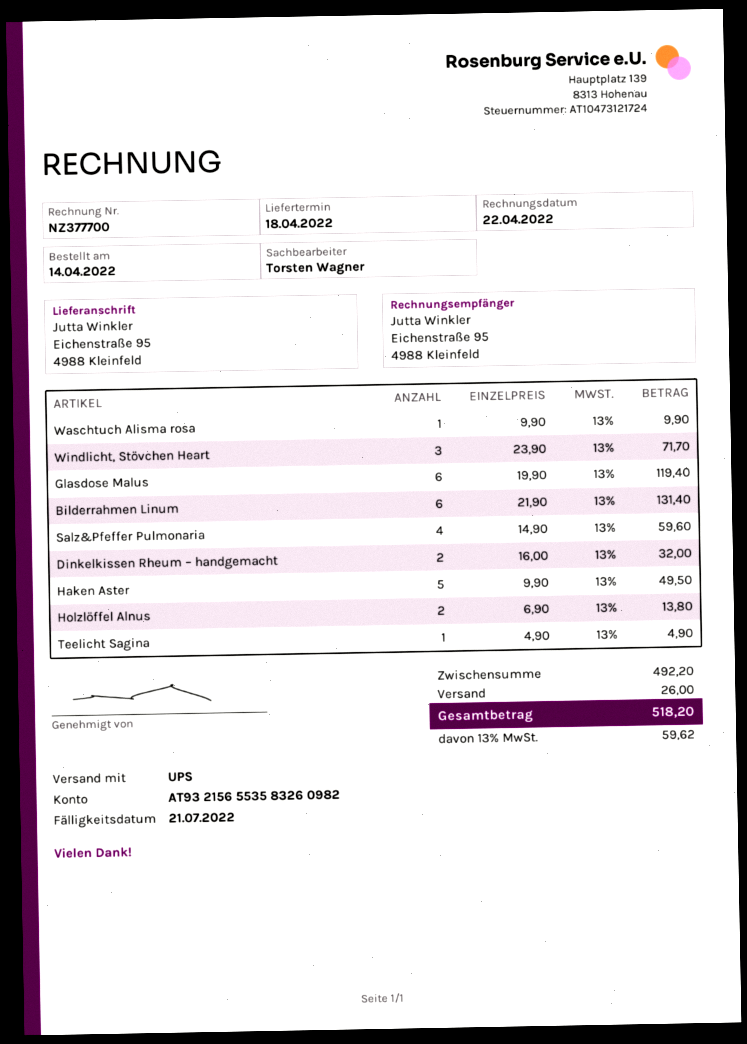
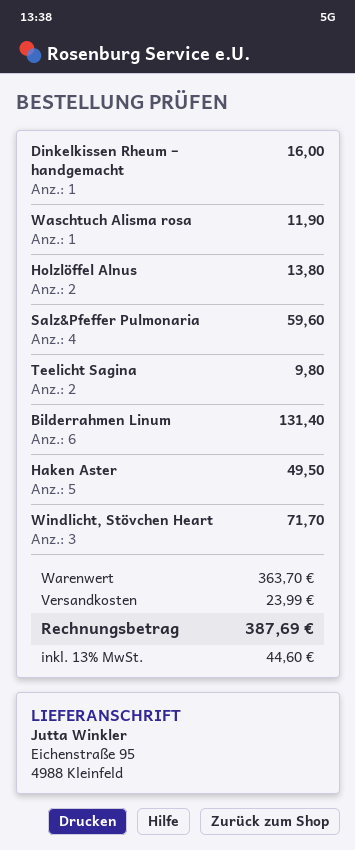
Waschtuch Alisma rosa: 1 for 9.90 -> 1 for 11.90
Glasdose Malus: 6 for 119.40 -> none
Dinkelkissen Rheum – handgemacht: 2 for 32.00 -> 1 for 16.00
Teelicht Sagina: 1 for 4.90 -> 2 for 9.80
subtotal: 492.20 -> 363.70
shipping: 26.00 -> 23.99
tax: 13% = 59.62 -> 13% = 44.60
total: 518.20 -> 387.69

